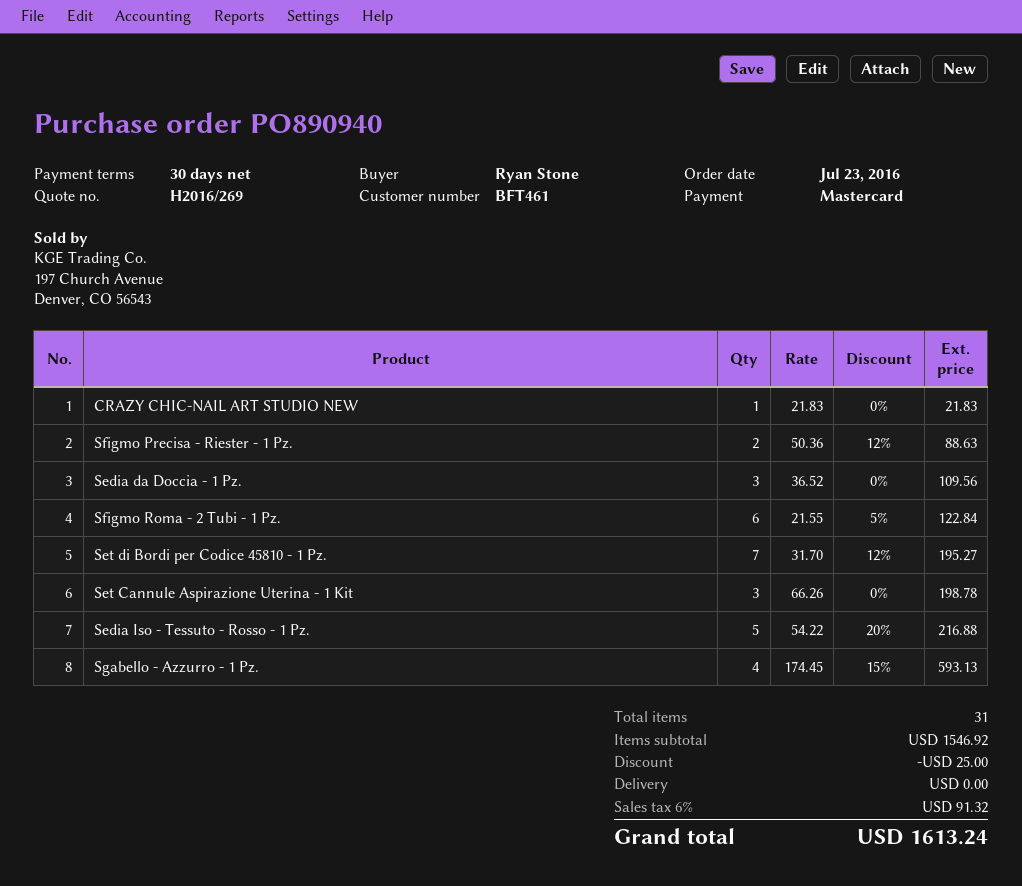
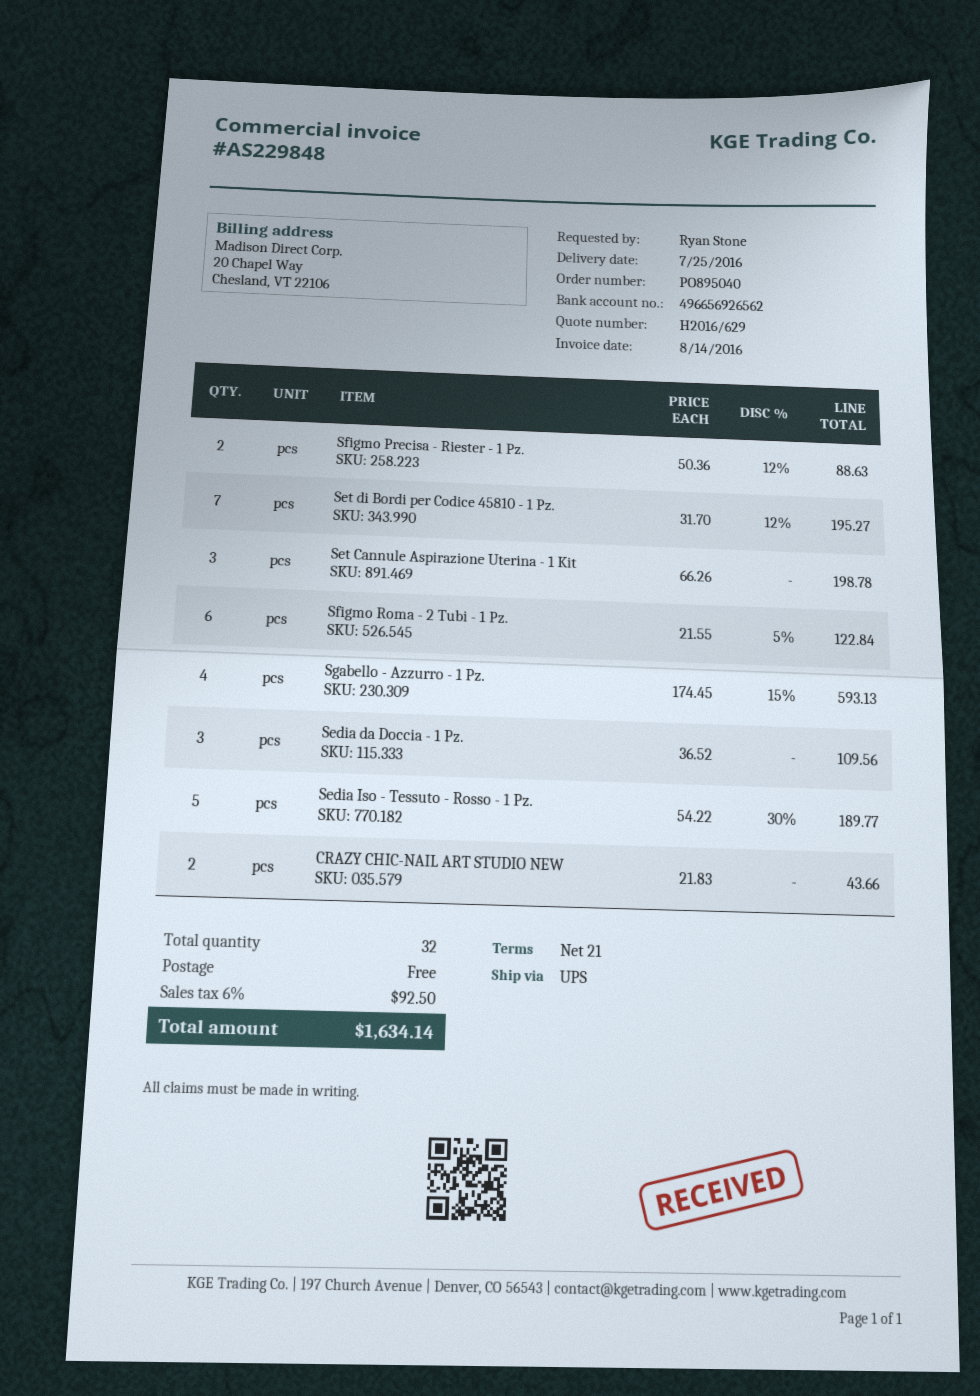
quote number: H2016/269 -> H2016/629
order number: PO890940 -> PO895040
payment terms: 30 days -> 21 days
CRAZY CHIC-NAIL ART STUDIO NEW: 1 x 21.83 = 21.83 -> 2 x 21.83 = 43.66
Sedia Iso - Tessuto - Rosso - 1 Pz.: 5 x 54.22 - 20% = 216.88 -> 5 x 54.22 - 30% = 189.77
total quantity: 31 -> 32
discount: 25.00 -> none
tax: 6% = 91.32 -> 6% = 92.50
total: 1613.24 -> 1634.14

